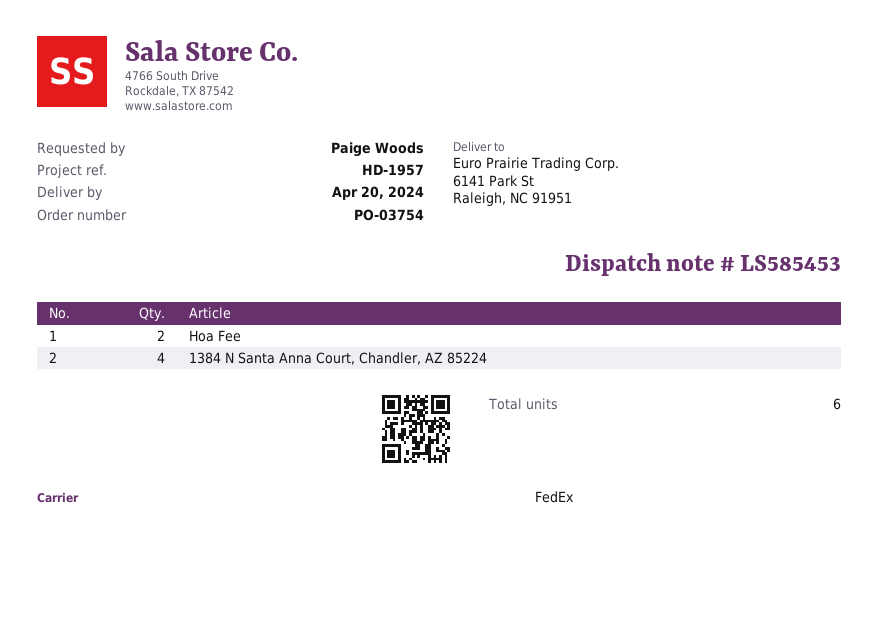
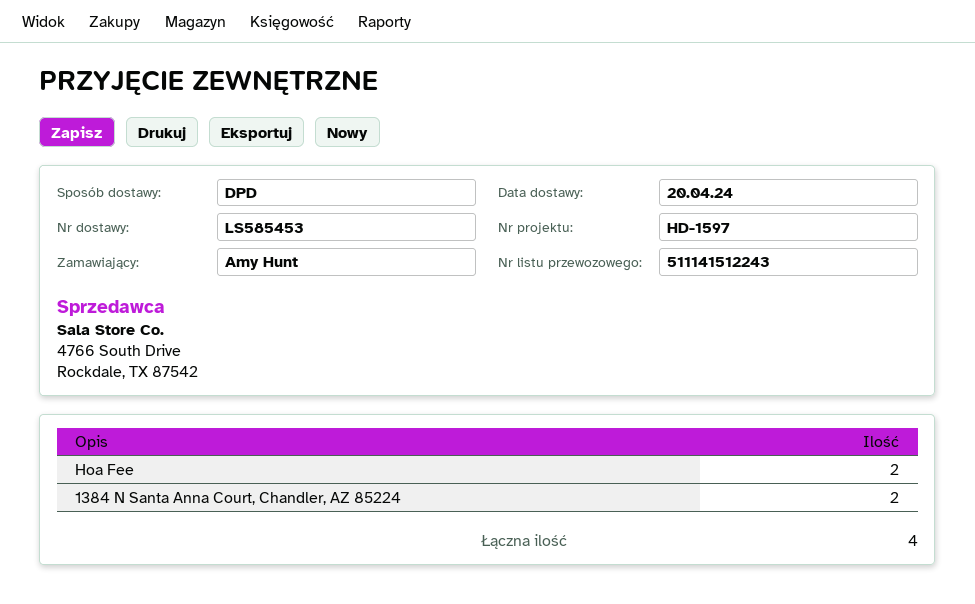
reference: HD-1957 -> HD-1597
ordered by: Paige Woods -> Amy Hunt
shipping method: FedEx -> DPD
1384 N Santa Anna Court, Chandler, AZ 85224: 4 -> 2
total quantity: 6 -> 4

